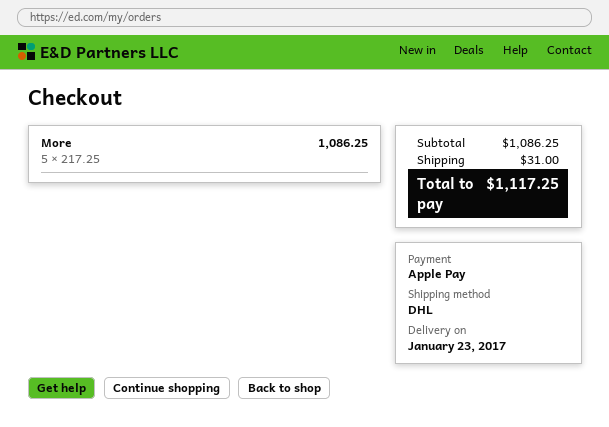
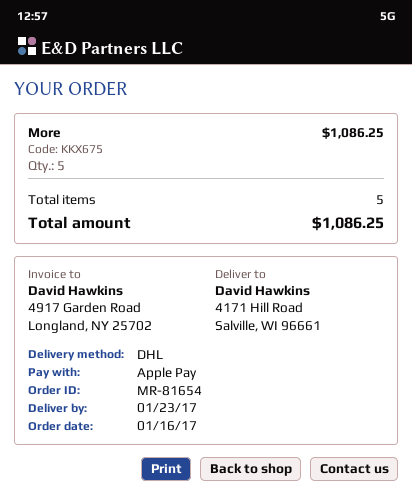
shipping: 31.00 -> none
total: 1117.25 -> 1086.25

